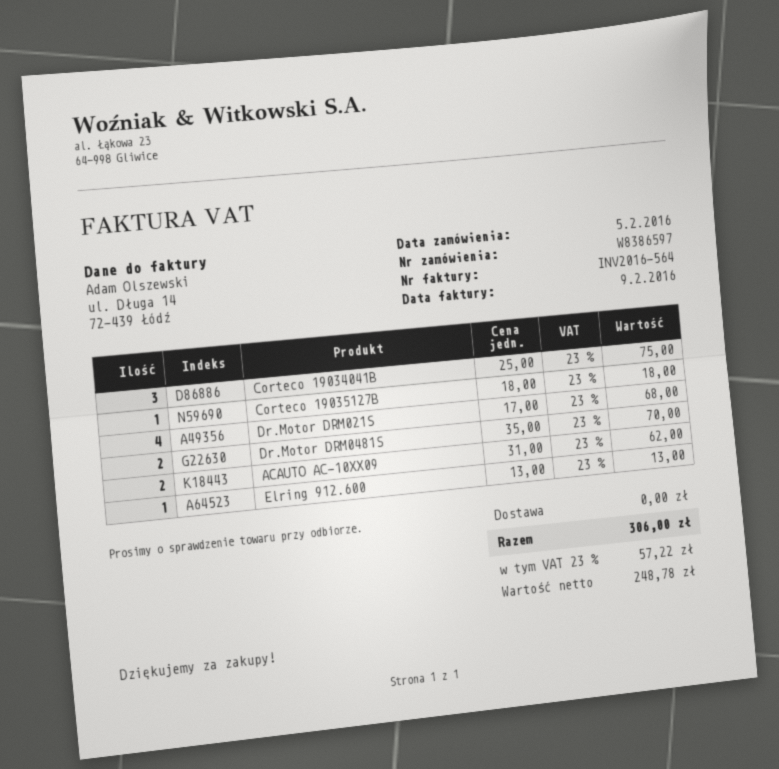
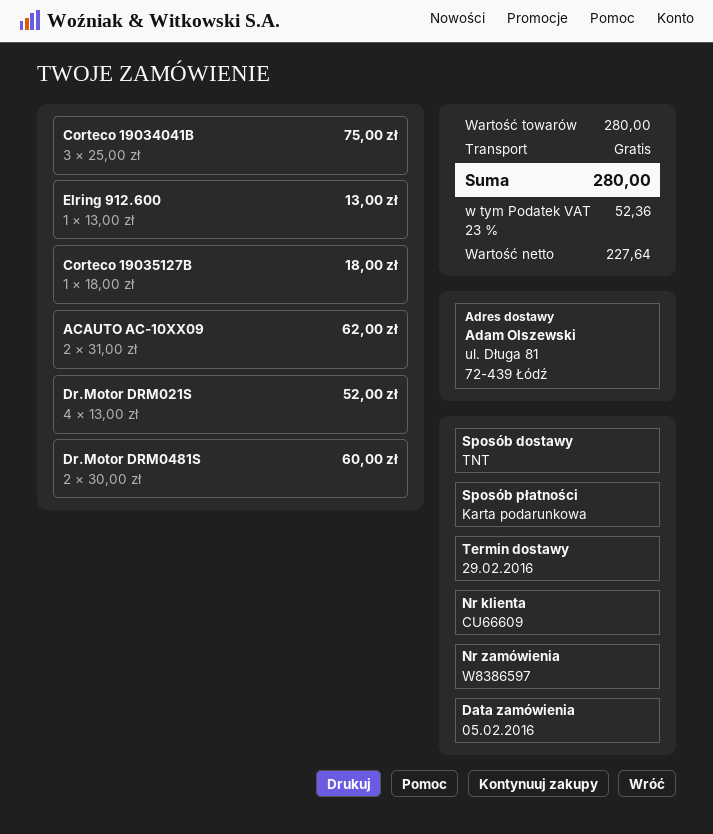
Dr.Motor DRM021S: 4 x 17.00 = 68.00 -> 4 x 13.00 = 52.00
Dr.Motor DRM0481S: 2 x 35.00 = 70.00 -> 2 x 30.00 = 60.00
net: 248.78 -> 227.64
tax: 23% = 57.22 -> 23% = 52.36
total: 306.00 -> 280.00

